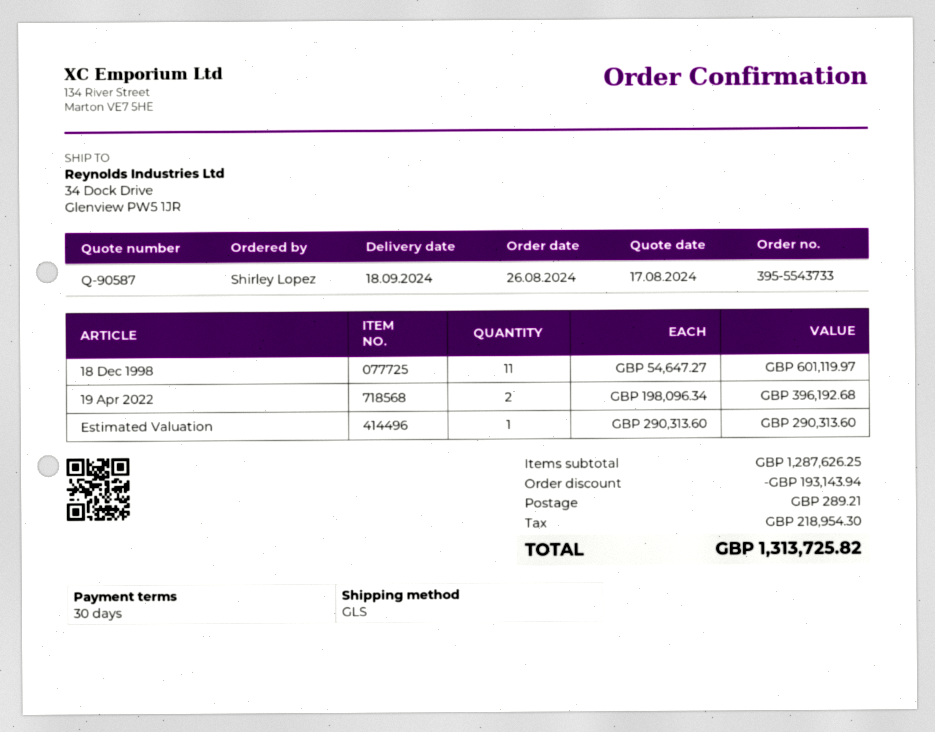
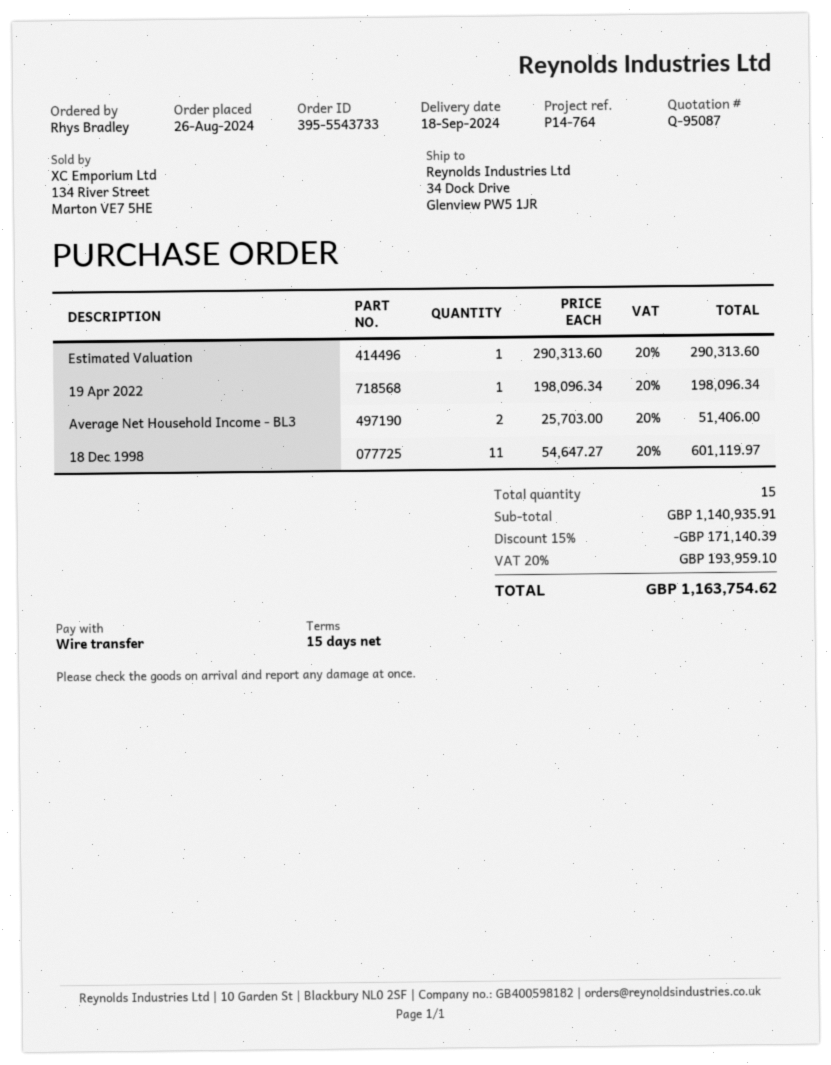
quote number: Q-90587 -> Q-95087
payment terms: 30 days -> 15 days
ordered by: Shirley Lopez -> Rhys Bradley
19 Apr 2022: 2 x 198096.34 = 396192.68 -> 1 x 198096.34 = 198096.34
Average Net Household Income - BL3: none -> 2 x 25703.00 = 51406.00
subtotal: 1287626.25 -> 1140935.91
discount: 193143.94 -> 171140.39
shipping: 289.21 -> none
tax: 218954.30 -> 193959.10
total: 1313725.82 -> 1163754.62

